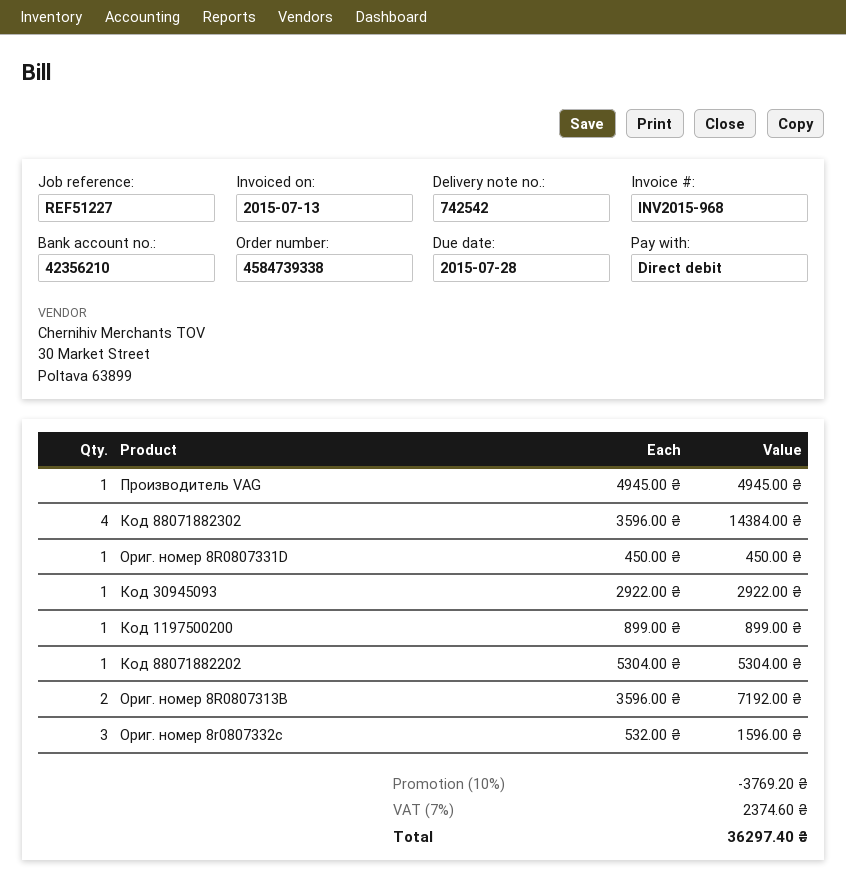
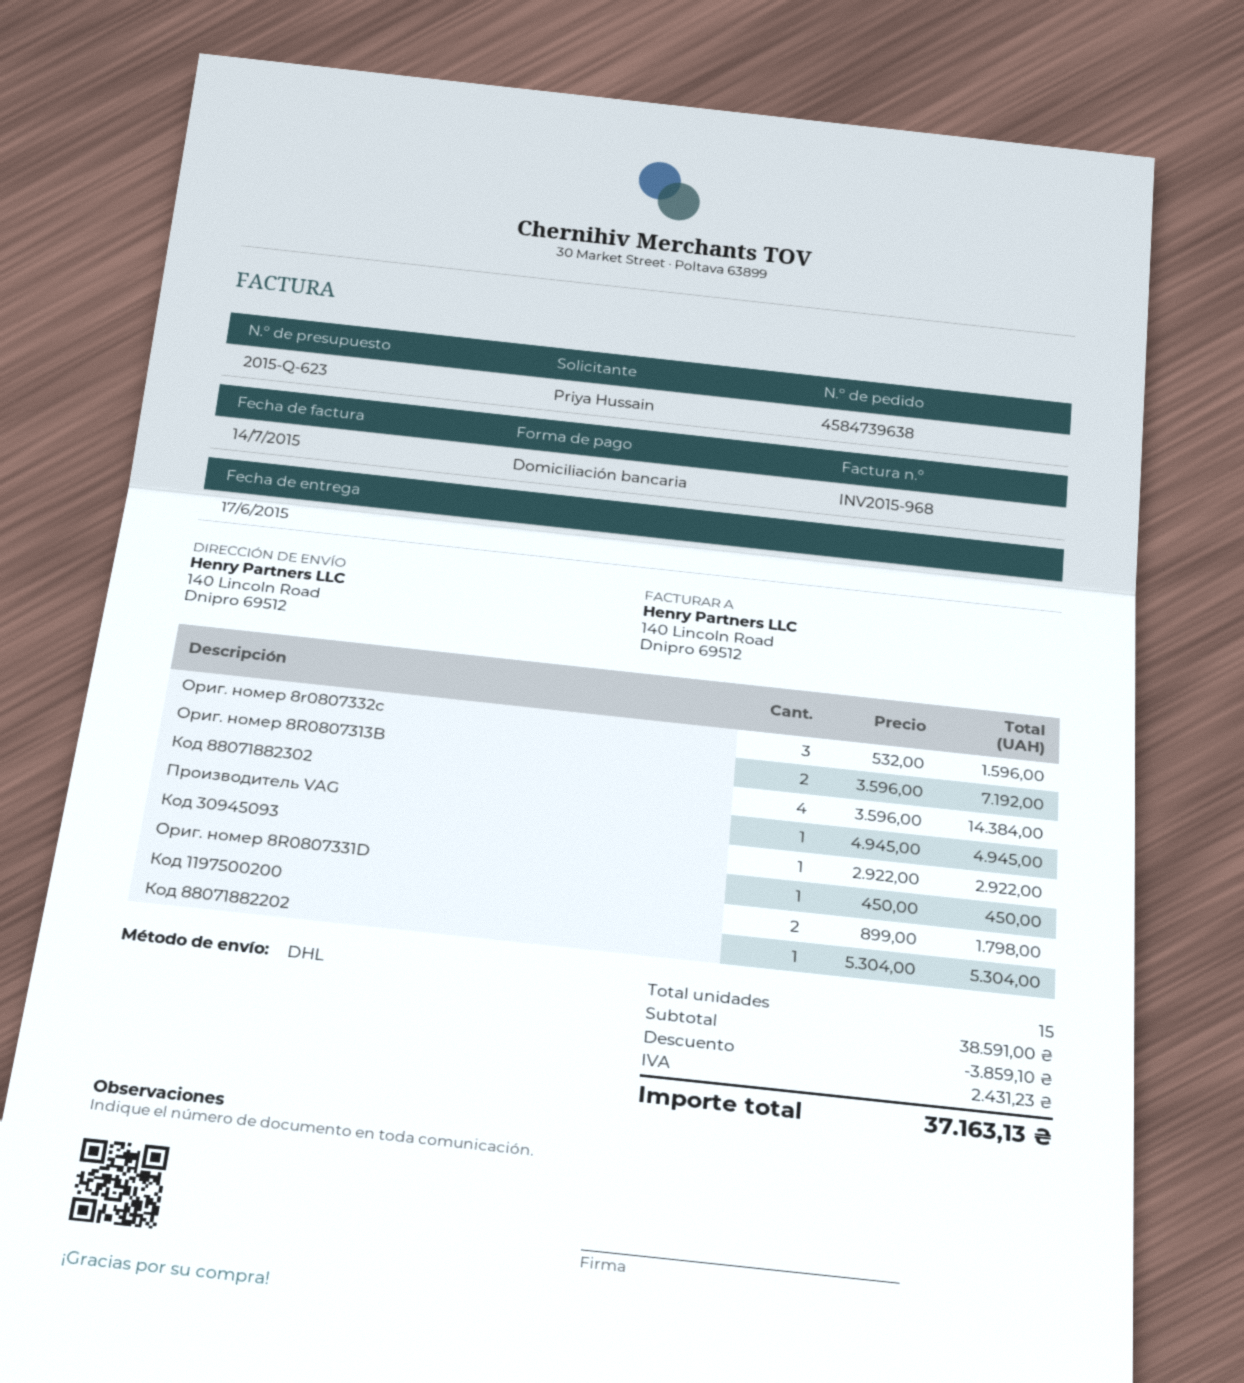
order number: 4584739338 -> 4584739638
invoice date: 2015-07-13 -> 2015-07-14
Код 1197500200: 1 x 899.00 = 899.00 -> 2 x 899.00 = 1798.00
discount: 3769.20 -> 3859.10
tax: 2374.60 -> 2431.23
total: 36297.40 -> 37163.13

